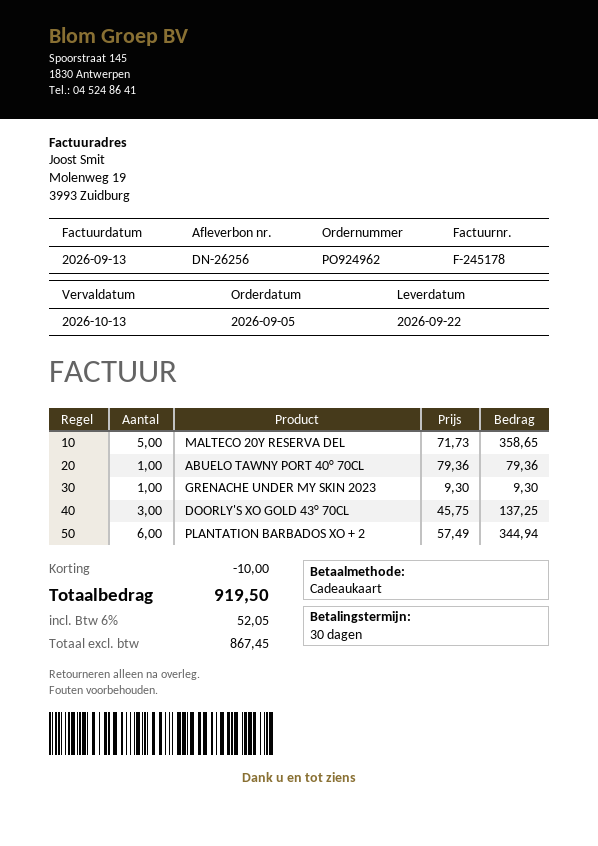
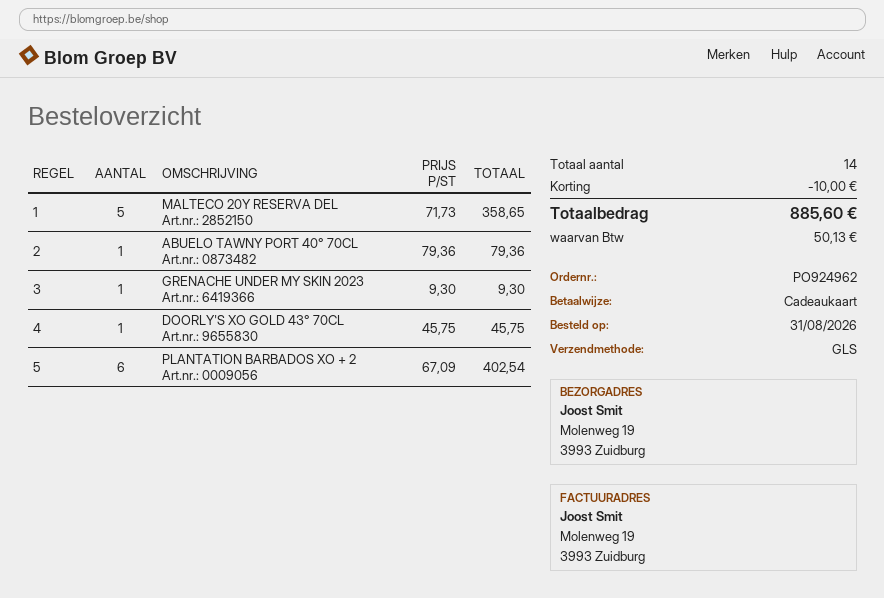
order date: 2026-09-05 -> 2026-08-31
DOORLY'S XO GOLD 43° 70CL: 3 x 45.75 = 137.25 -> 1 x 45.75 = 45.75
PLANTATION BARBADOS XO + 2: 6 x 57.49 = 344.94 -> 6 x 67.09 = 402.54
tax: 52.05 -> 50.13
total: 919.50 -> 885.60

